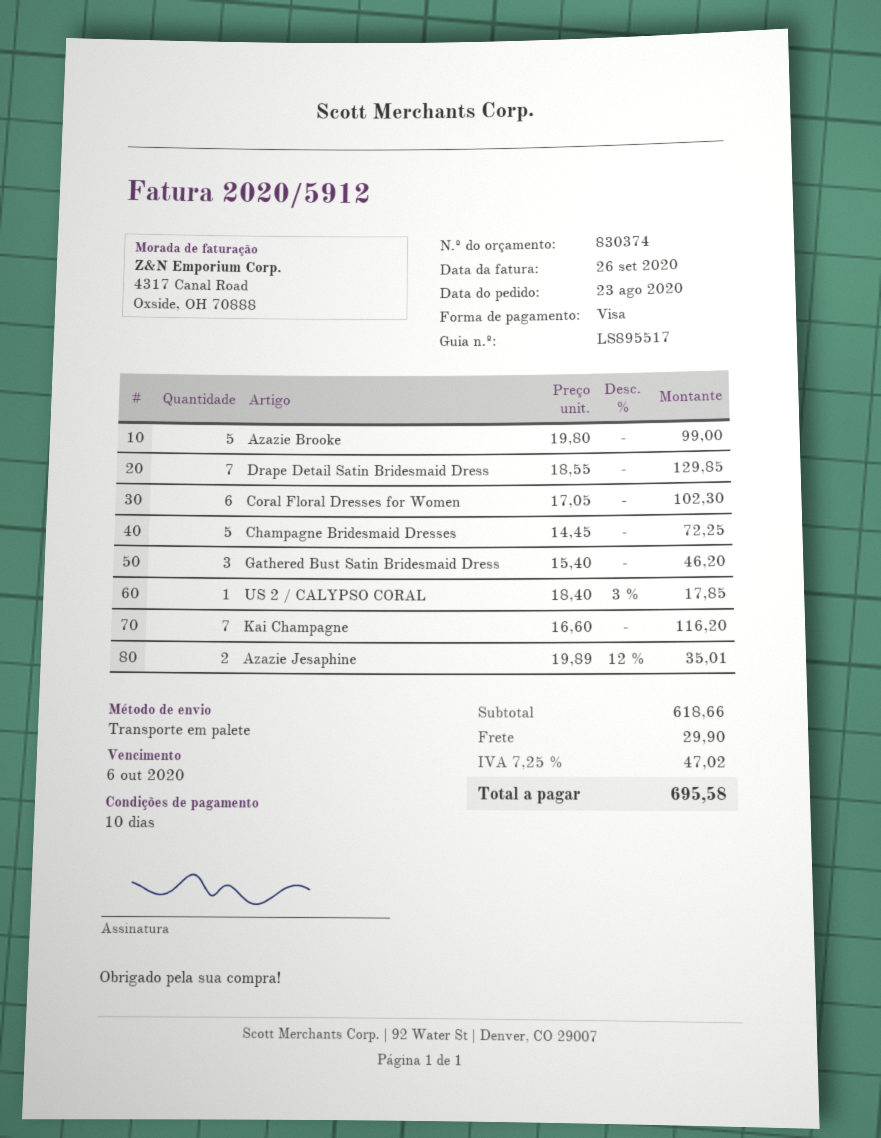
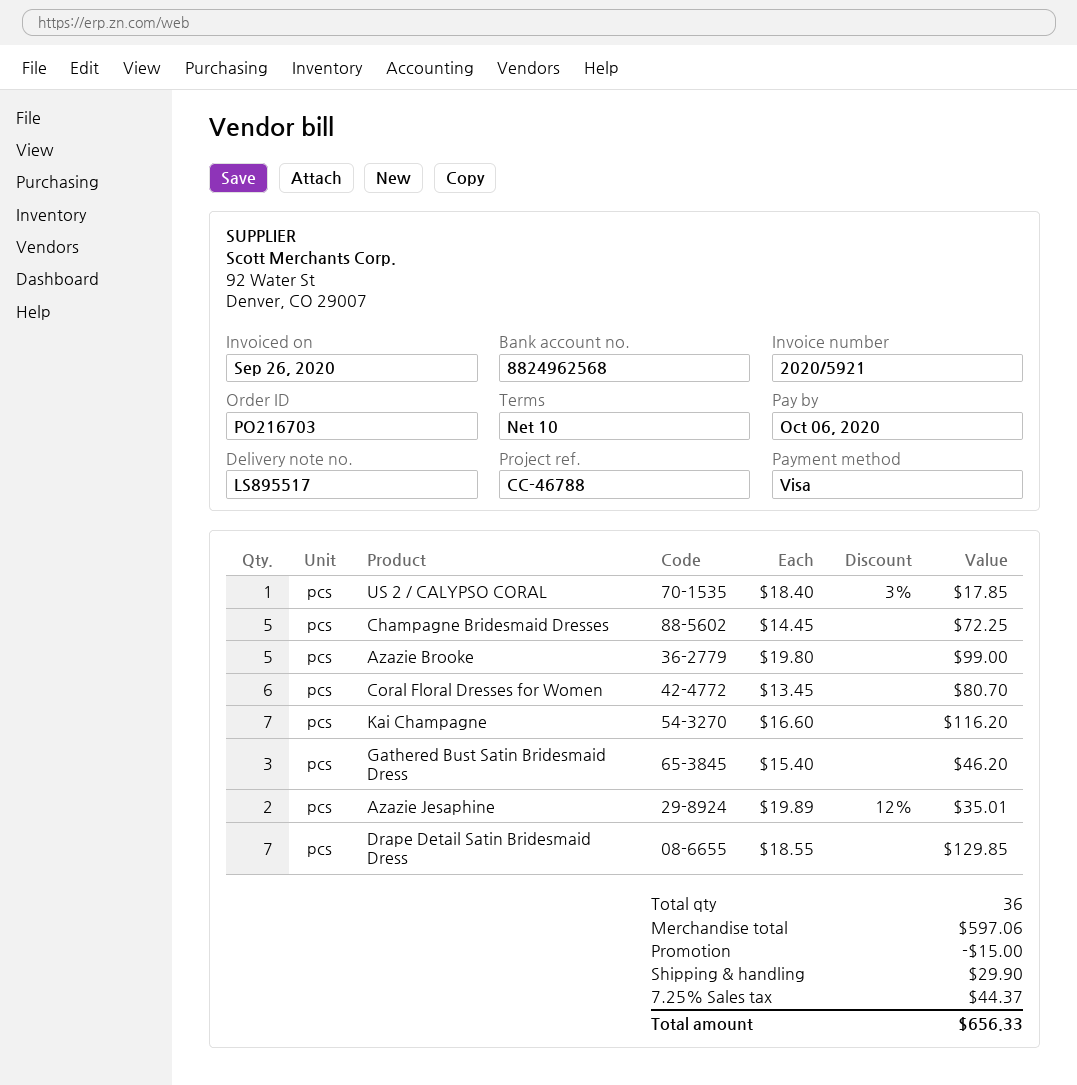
invoice number: 2020/5912 -> 2020/5921
Coral Floral Dresses for Women: 6 x 17.05 = 102.30 -> 6 x 13.45 = 80.70
subtotal: 618.66 -> 597.06
discount: none -> 15.00
tax: 7.25% = 47.02 -> 7.25% = 44.37
total: 695.58 -> 656.33

